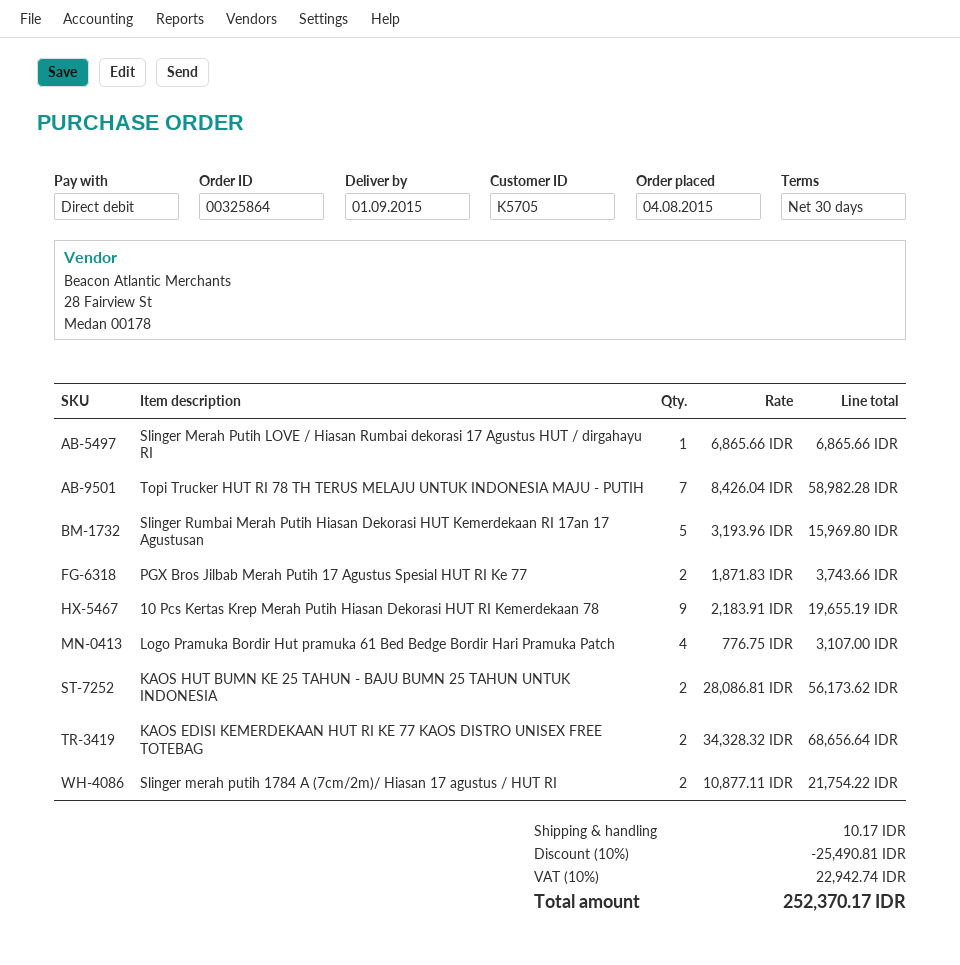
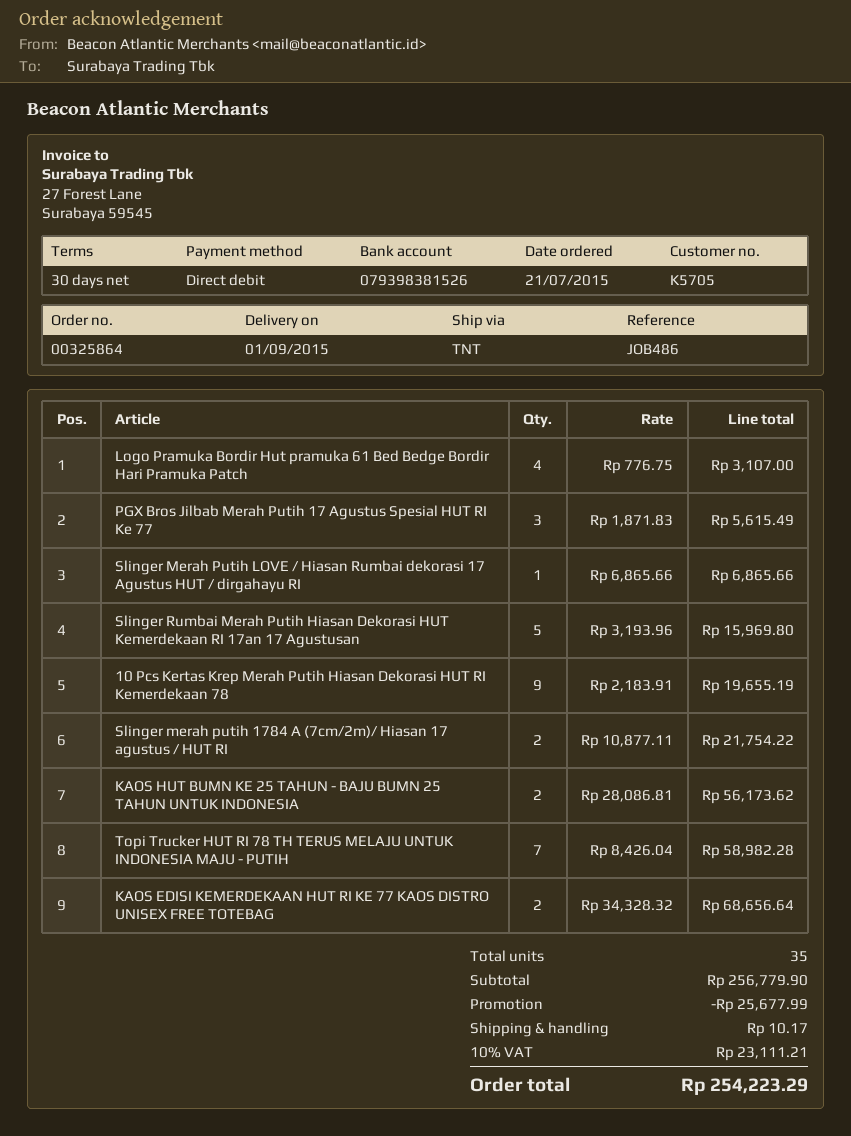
order date: 2015-08-04 -> 2015-07-21
PGX Bros Jilbab Merah Putih 17 Agustus Spesial HUT RI Ke 77: 2 x 1871.83 = 3743.66 -> 3 x 1871.83 = 5615.49
discount: 25490.81 -> 25677.99
tax: 10% = 22942.74 -> 10% = 23111.21
total: 252370.17 -> 254223.29

